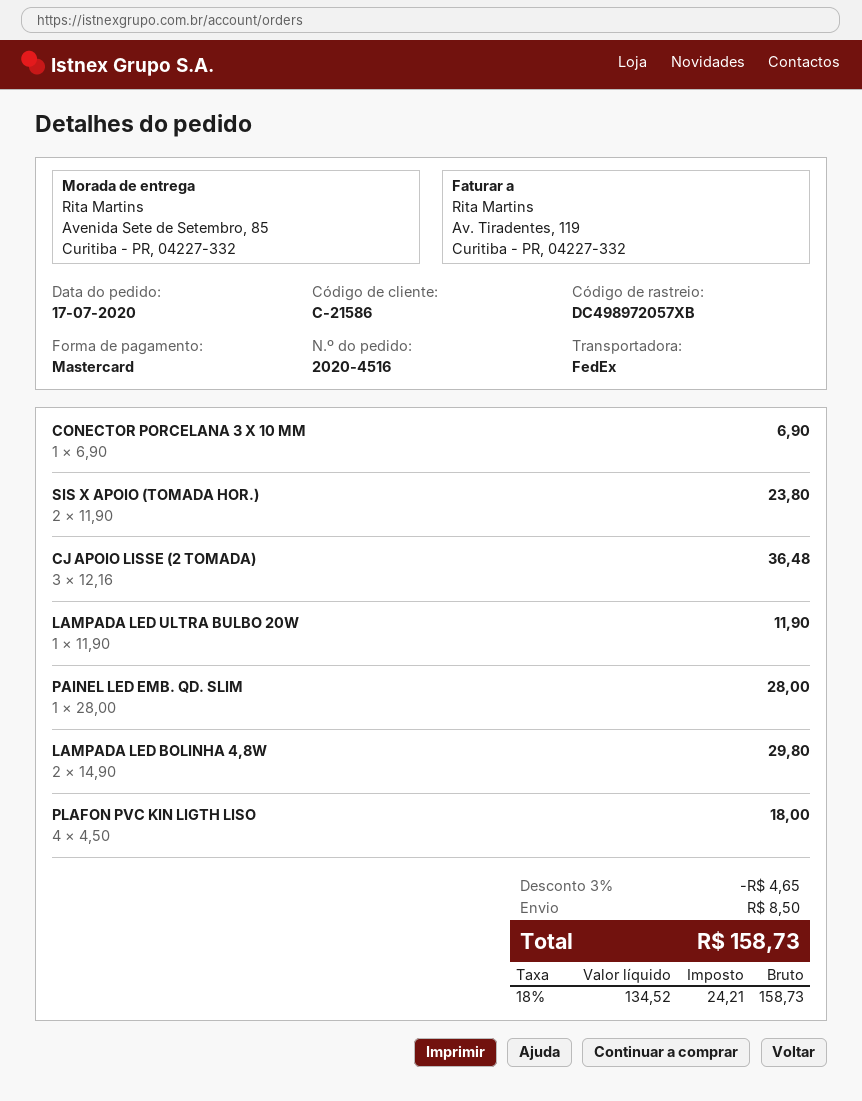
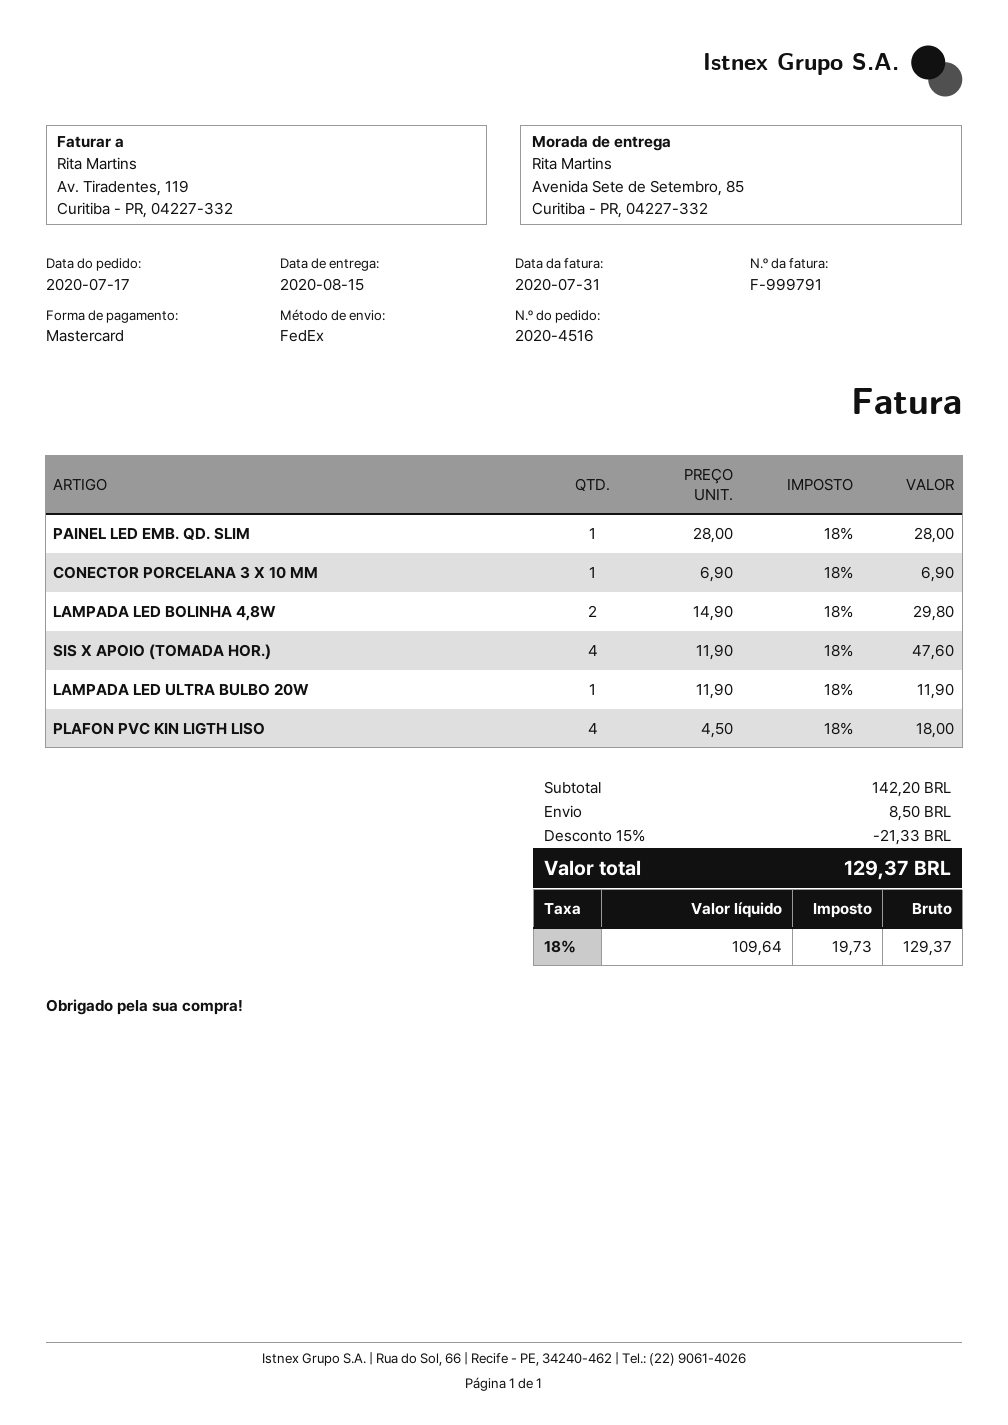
SIS X APOIO (TOMADA HOR.): 2 x 11.90 = 23.80 -> 4 x 11.90 = 47.60
CJ APOIO LISSE (2 TOMADA): 3 x 12.16 = 36.48 -> none
discount: 3% = 4.65 -> 15% = 21.33
net: 134.52 -> 109.64
tax: 18% = 24.21 -> 18% = 19.73
total: 158.73 -> 129.37

